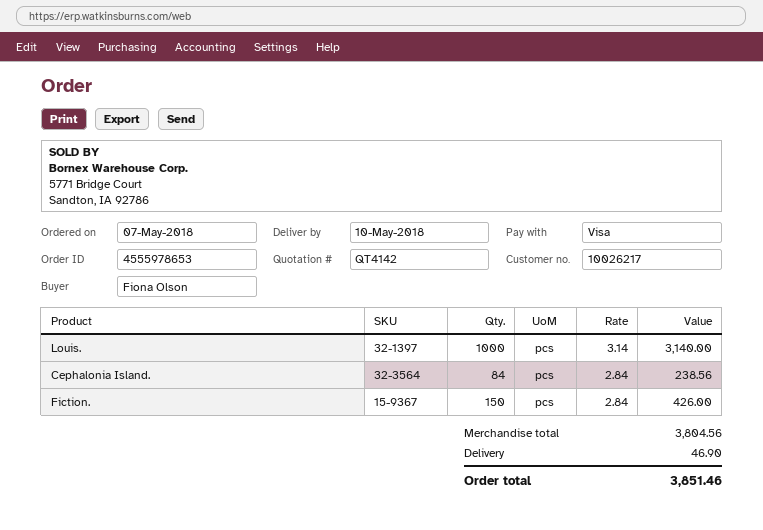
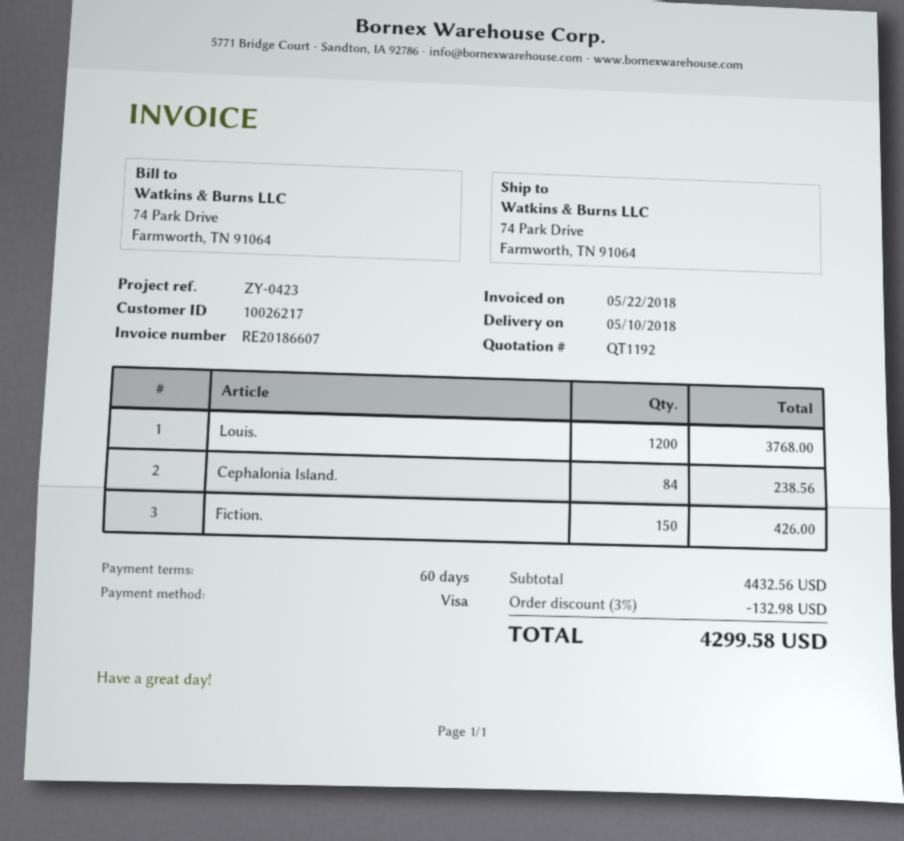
quote number: QT4142 -> QT1192
Louis.: 1000 for 3140.00 -> 1200 for 3768.00
subtotal: 3804.56 -> 4432.56
discount: none -> 3% = 132.98
shipping: 46.90 -> none
total: 3851.46 -> 4299.58

